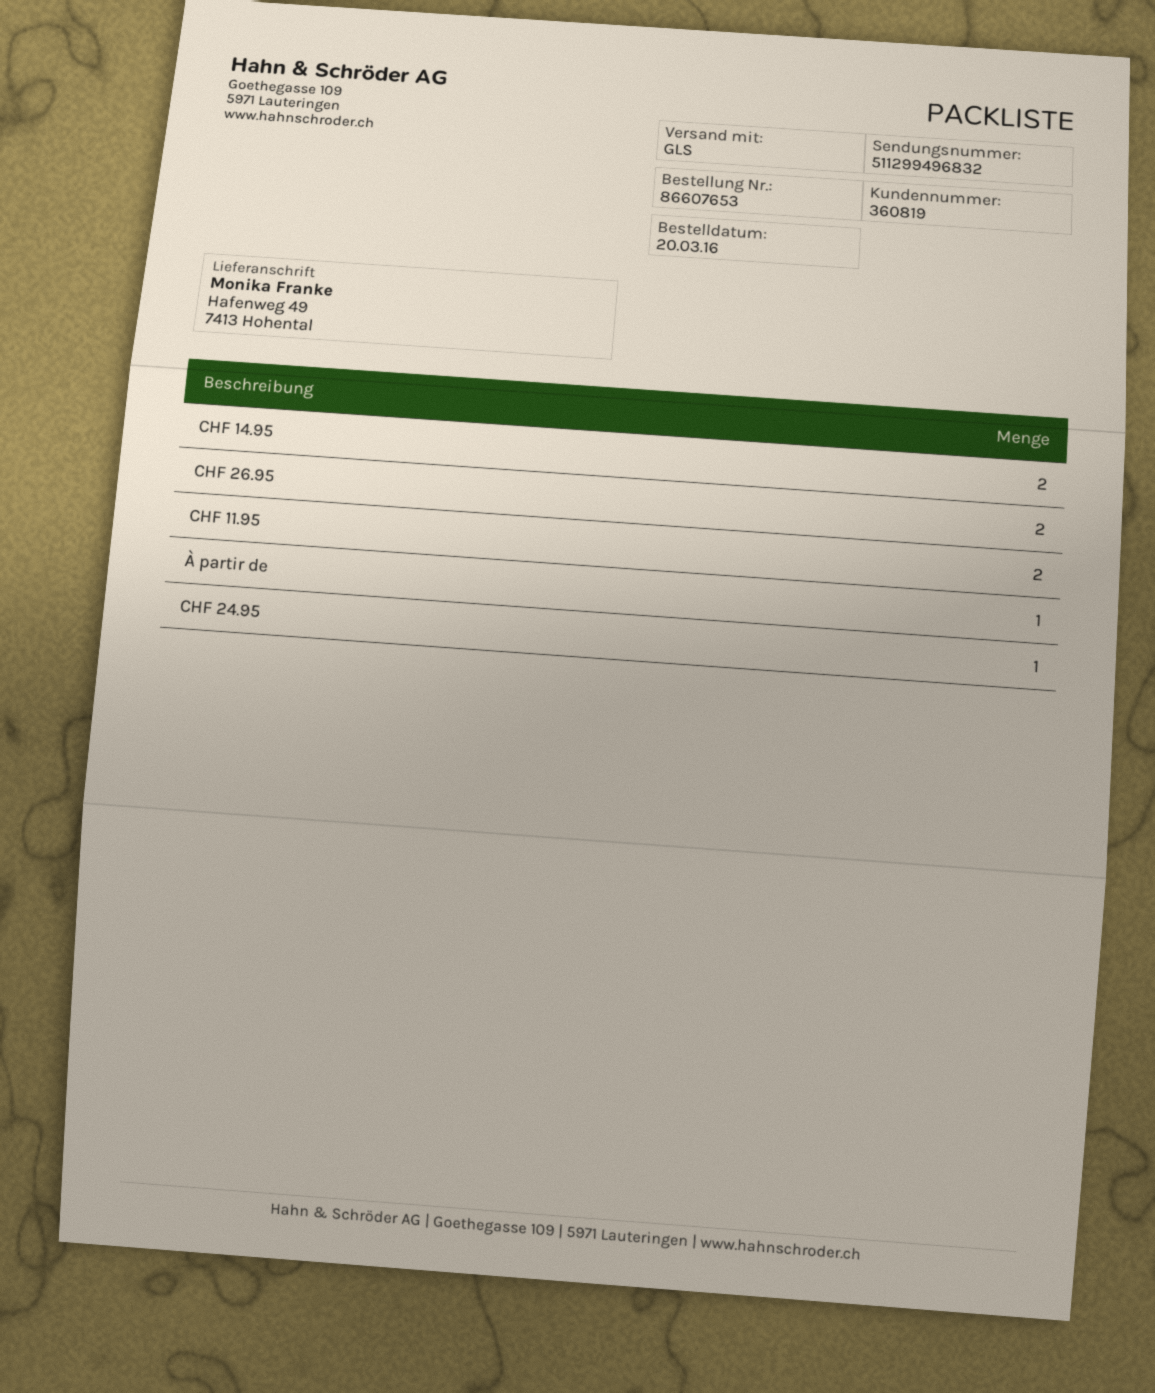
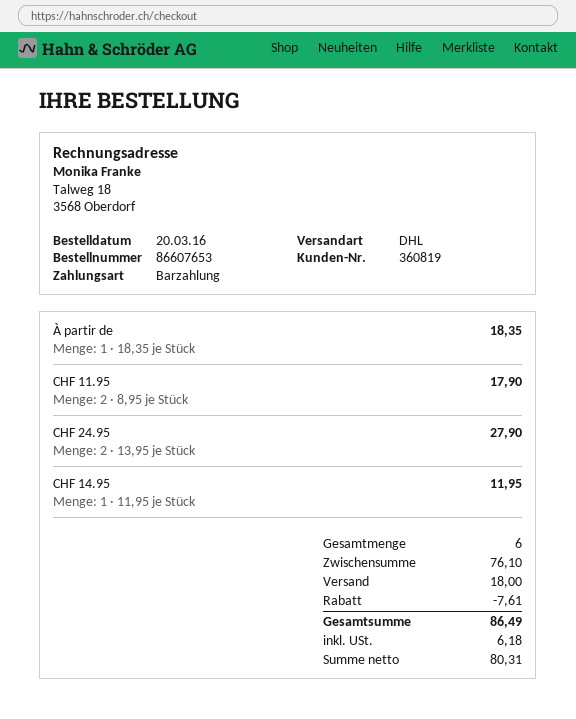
shipping method: GLS -> DHL
CHF 14.95: 2 -> 1
CHF 26.95: 2 -> none
CHF 24.95: 1 -> 2

